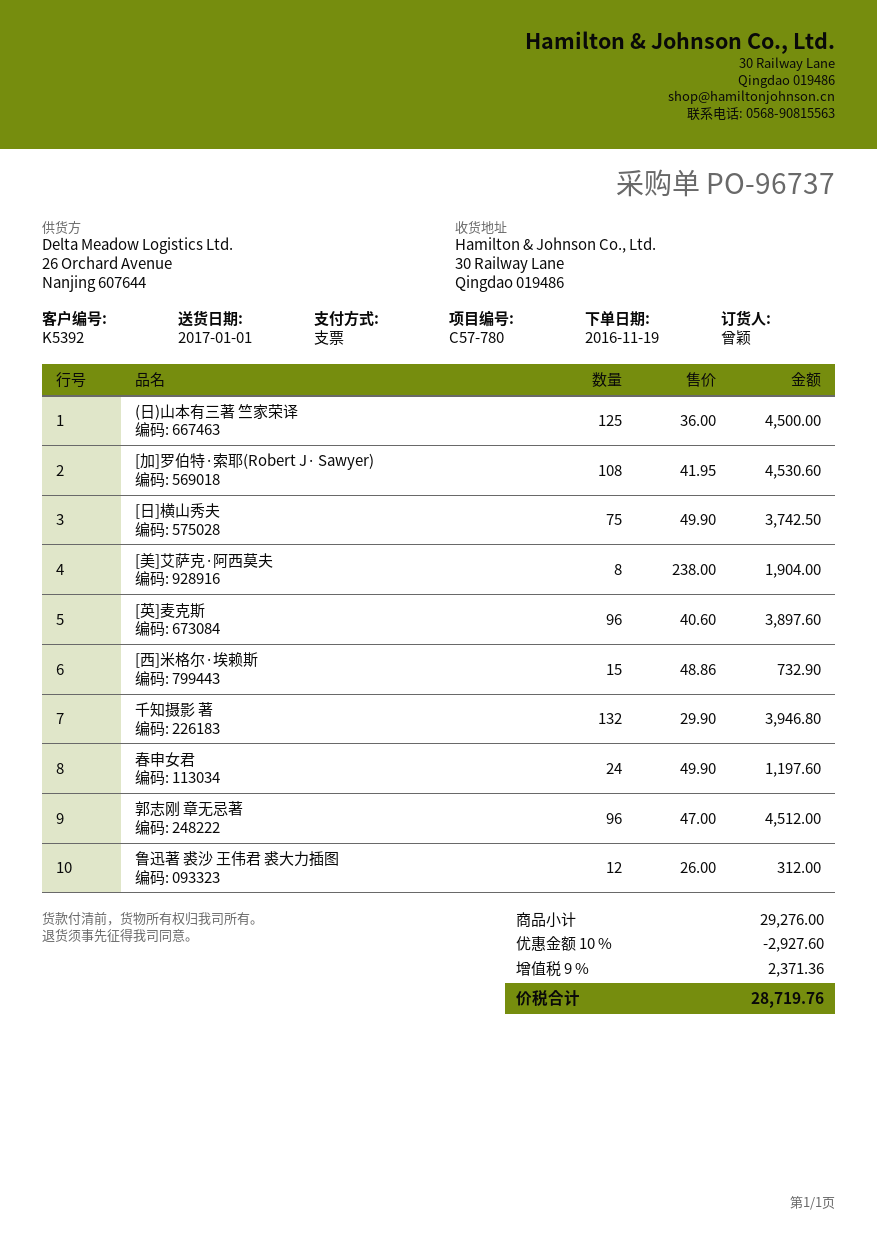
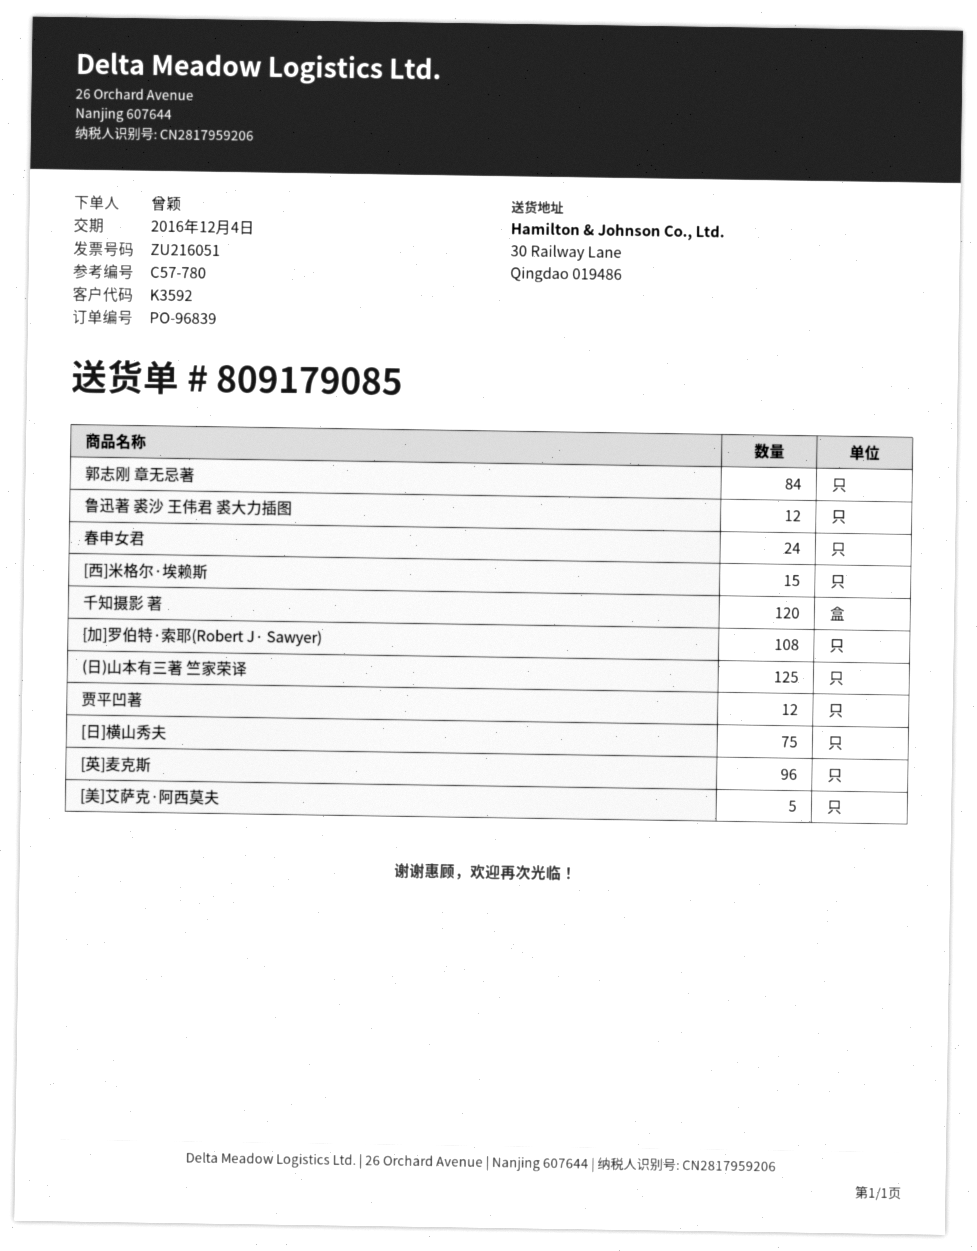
order number: PO-96737 -> PO-96839
delivery date: 2017-01-01 -> 2016-12-04
customer number: K5392 -> K3592
[美]艾萨克·阿西莫夫: 8 -> 5
千知摄影 著: 132 -> 120
郭志刚 章无忌著: 96 -> 84
贾平凹著: none -> 12

